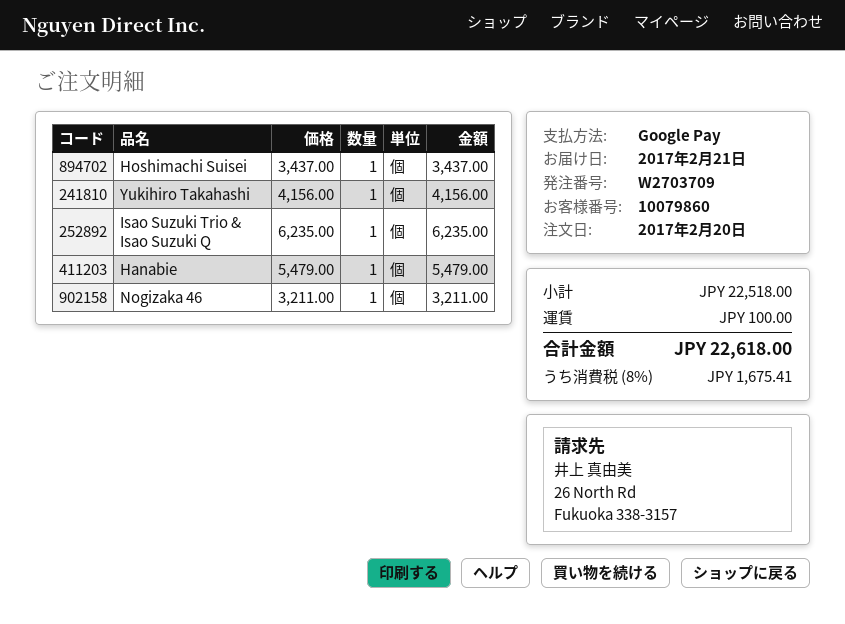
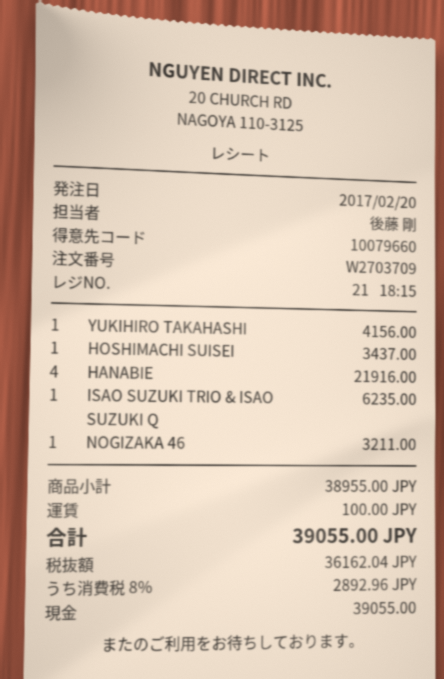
customer number: 10079860 -> 10079660
payment method: Google Pay -> cash
Hanabie: 1 for 5479.00 -> 4 for 21916.00
subtotal: 22518.00 -> 38955.00
tax: 8% = 1675.41 -> 8% = 2892.96
total: 22618.00 -> 39055.00

